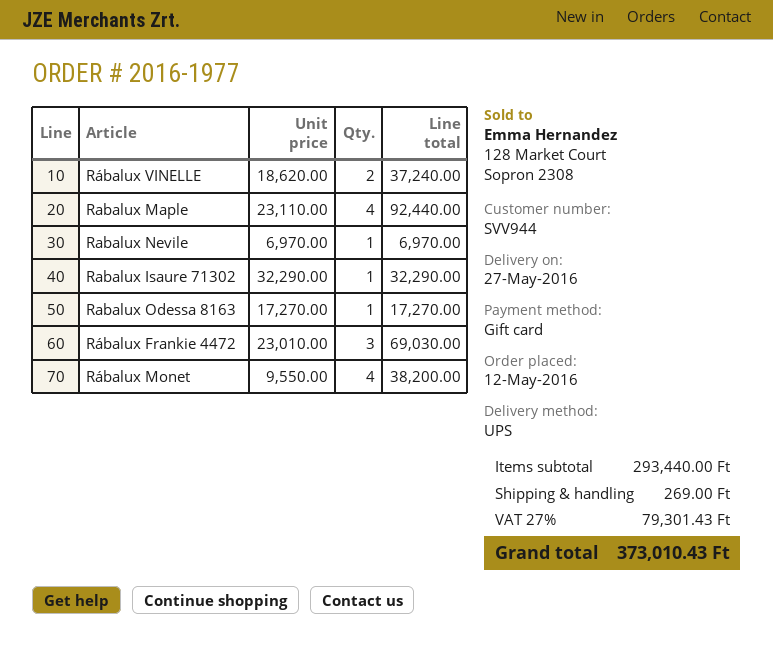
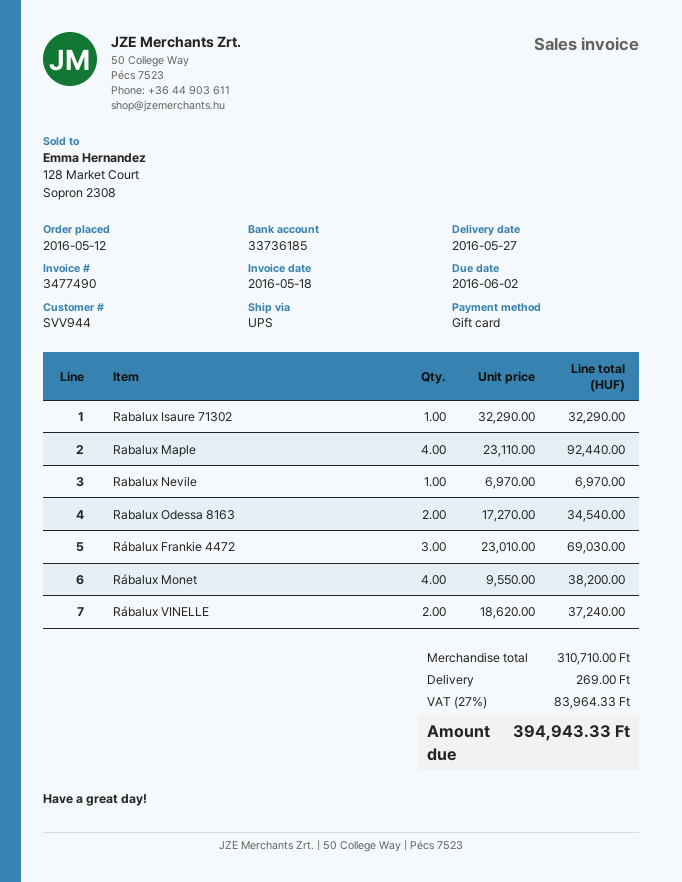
Rabalux Odessa 8163: 1 x 17270.00 = 17270.00 -> 2 x 17270.00 = 34540.00
subtotal: 293440.00 -> 310710.00
tax: 27% = 79301.43 -> 27% = 83964.33
total: 373010.43 -> 394943.33

